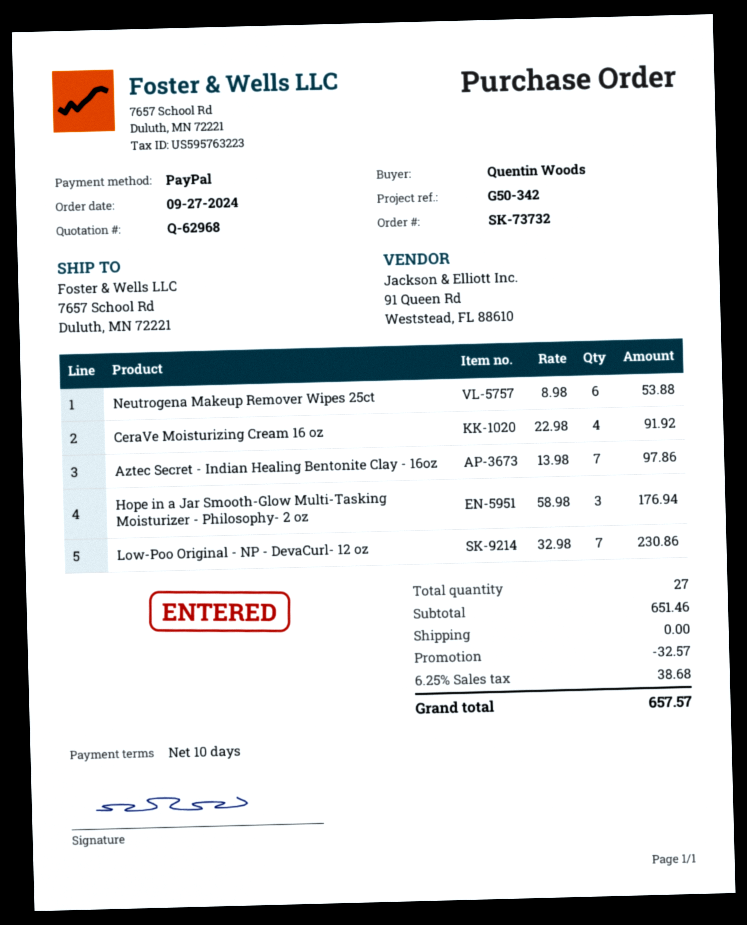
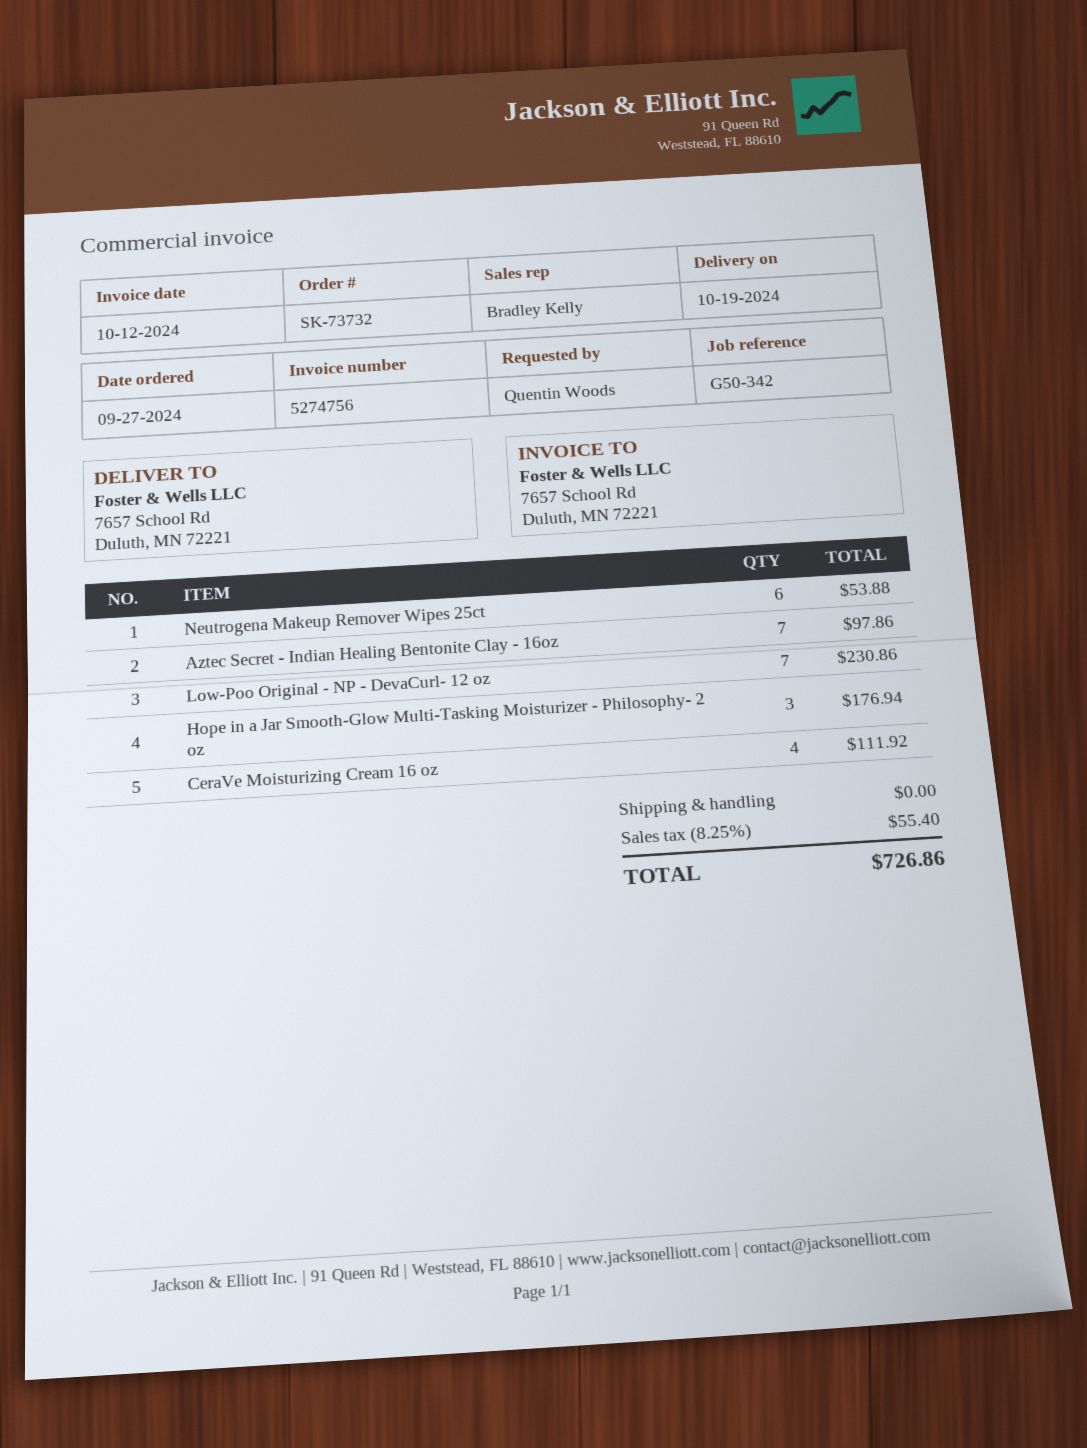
CeraVe Moisturizing Cream 16 oz: 4 for 91.92 -> 4 for 111.92
discount: 32.57 -> none
tax: 6.25% = 38.68 -> 8.25% = 55.40
total: 657.57 -> 726.86

